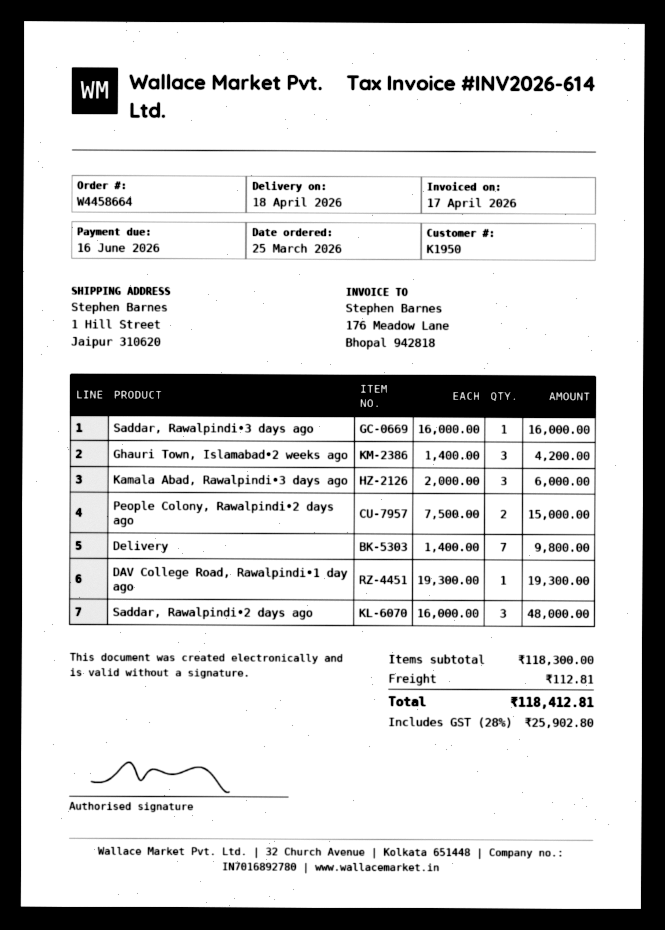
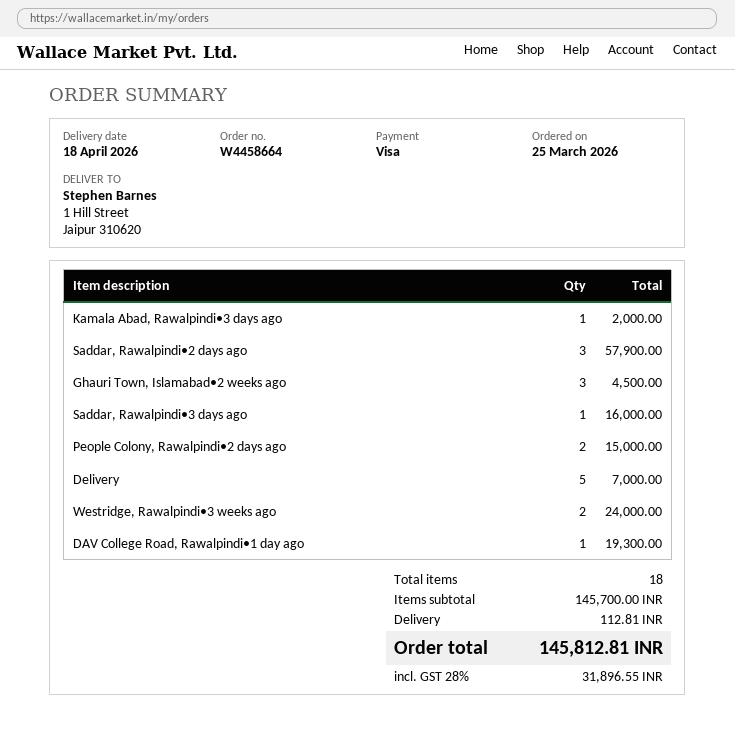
Ghauri Town, Islamabad•2 weeks ago: 3 for 4200.00 -> 3 for 4500.00
Kamala Abad, Rawalpindi•3 days ago: 3 for 6000.00 -> 1 for 2000.00
Delivery: 7 for 9800.00 -> 5 for 7000.00
Saddar, Rawalpindi•2 days ago: 3 for 48000.00 -> 3 for 57900.00
Westridge, Rawalpindi•3 weeks ago: none -> 2 for 24000.00
subtotal: 118300.00 -> 145700.00
tax: 28% = 25902.80 -> 28% = 31896.55
total: 118412.81 -> 145812.81

